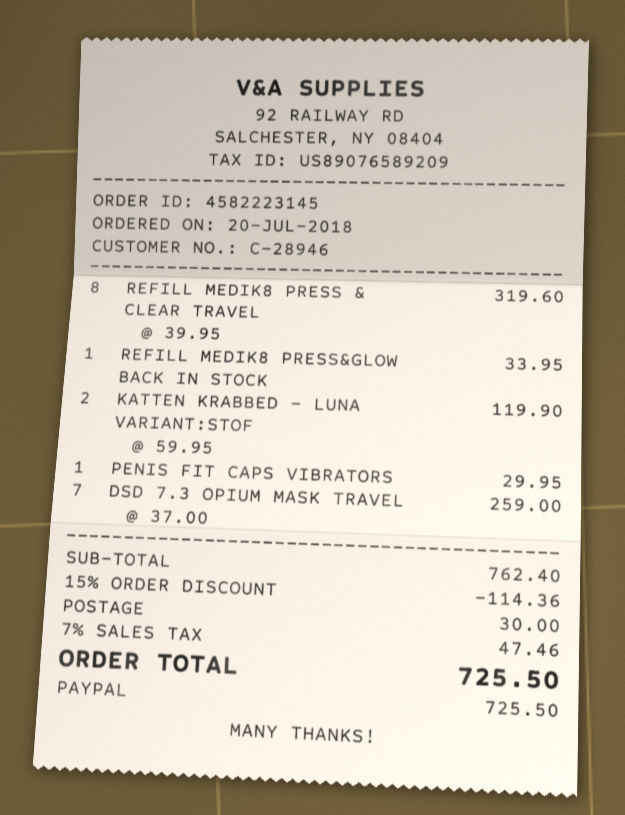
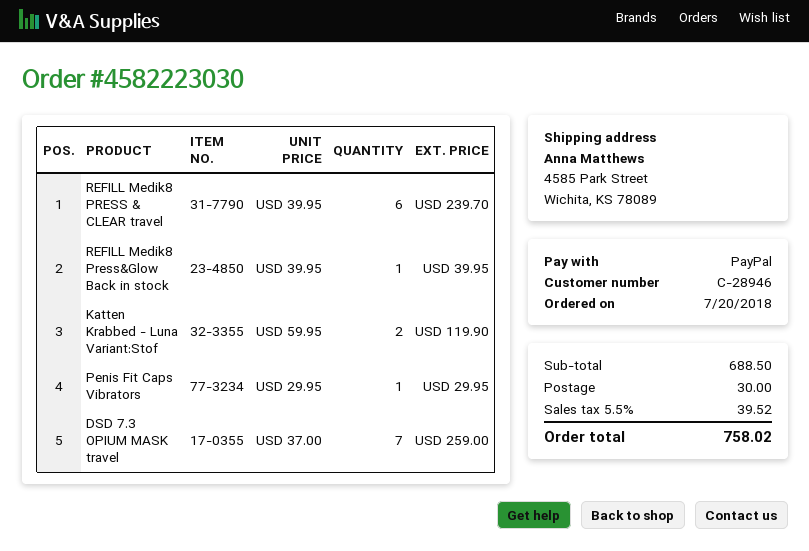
order number: 4582223145 -> 4582223030
REFILL MEDIK8 PRESS & CLEAR TRAVEL: 8 x 39.95 = 319.60 -> 6 x 39.95 = 239.70
REFILL MEDIK8 PRESS&GLOW BACK IN STOCK: 1 x 33.95 = 33.95 -> 1 x 39.95 = 39.95
subtotal: 762.40 -> 688.50
discount: 15% = 114.36 -> none
tax: 7% = 47.46 -> 5.5% = 39.52
total: 725.50 -> 758.02

